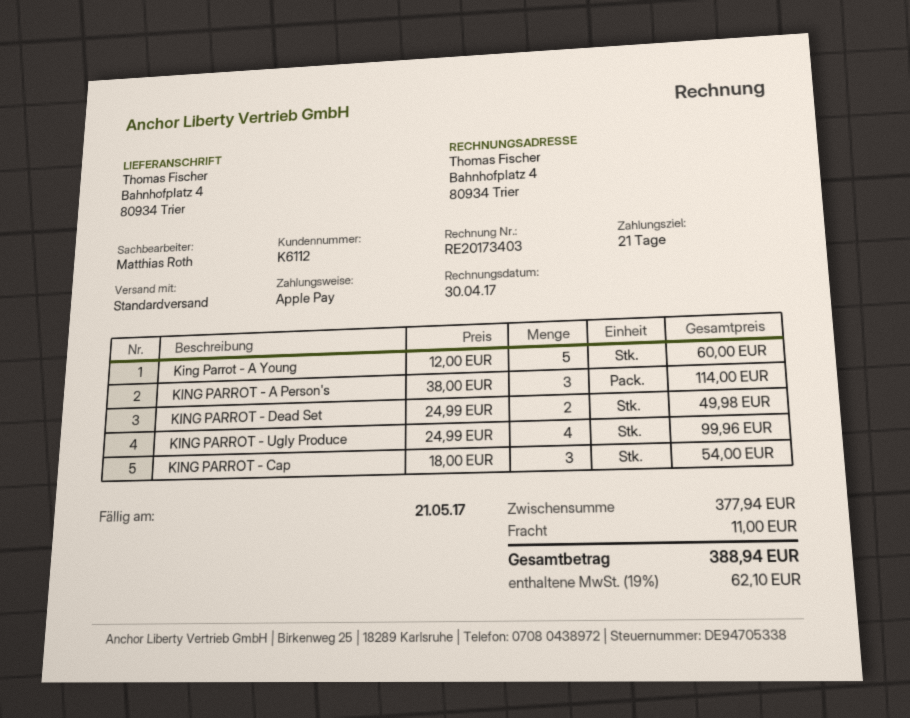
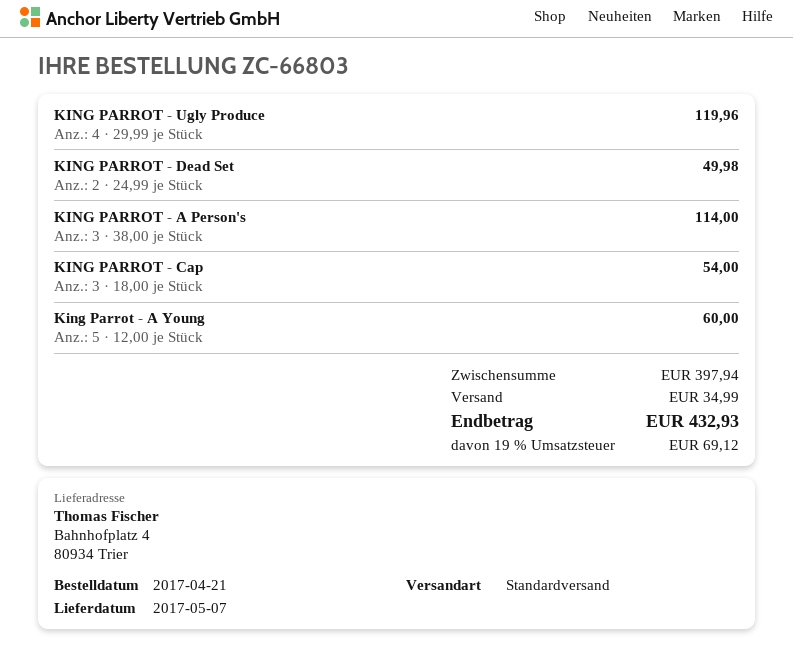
KING PARROT - Ugly Produce: 4 x 24.99 = 99.96 -> 4 x 29.99 = 119.96
subtotal: 377.94 -> 397.94
shipping: 11.00 -> 34.99
tax: 19% = 62.10 -> 19% = 69.12
total: 388.94 -> 432.93

